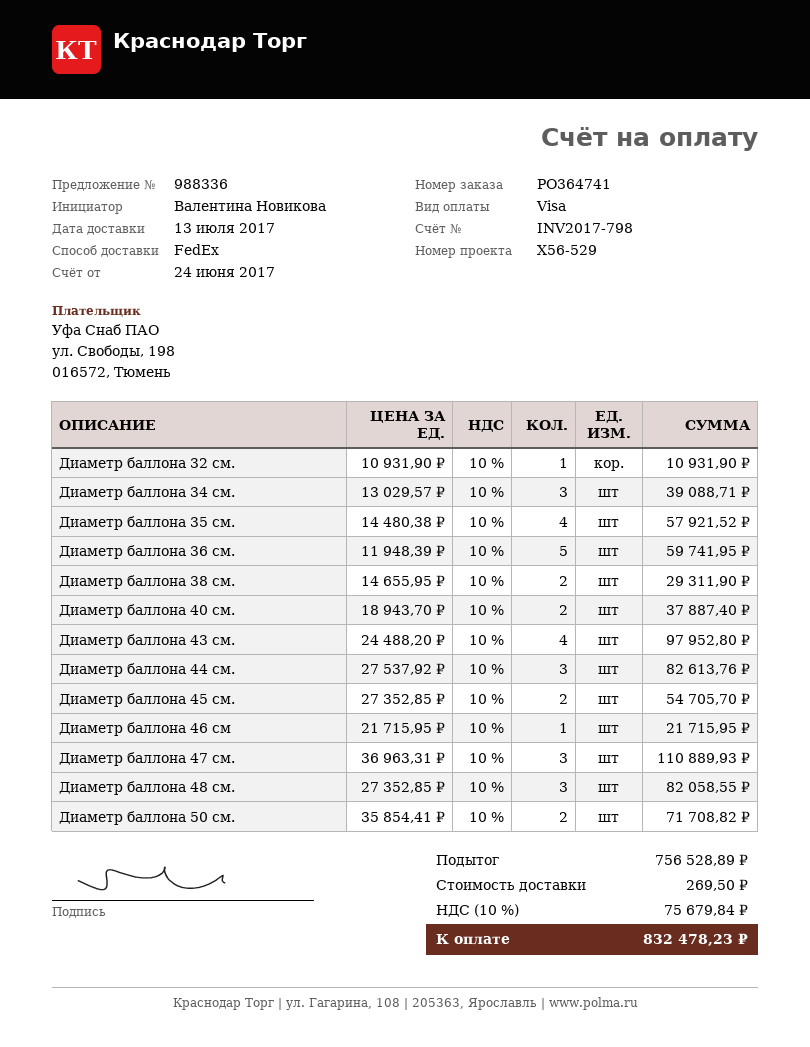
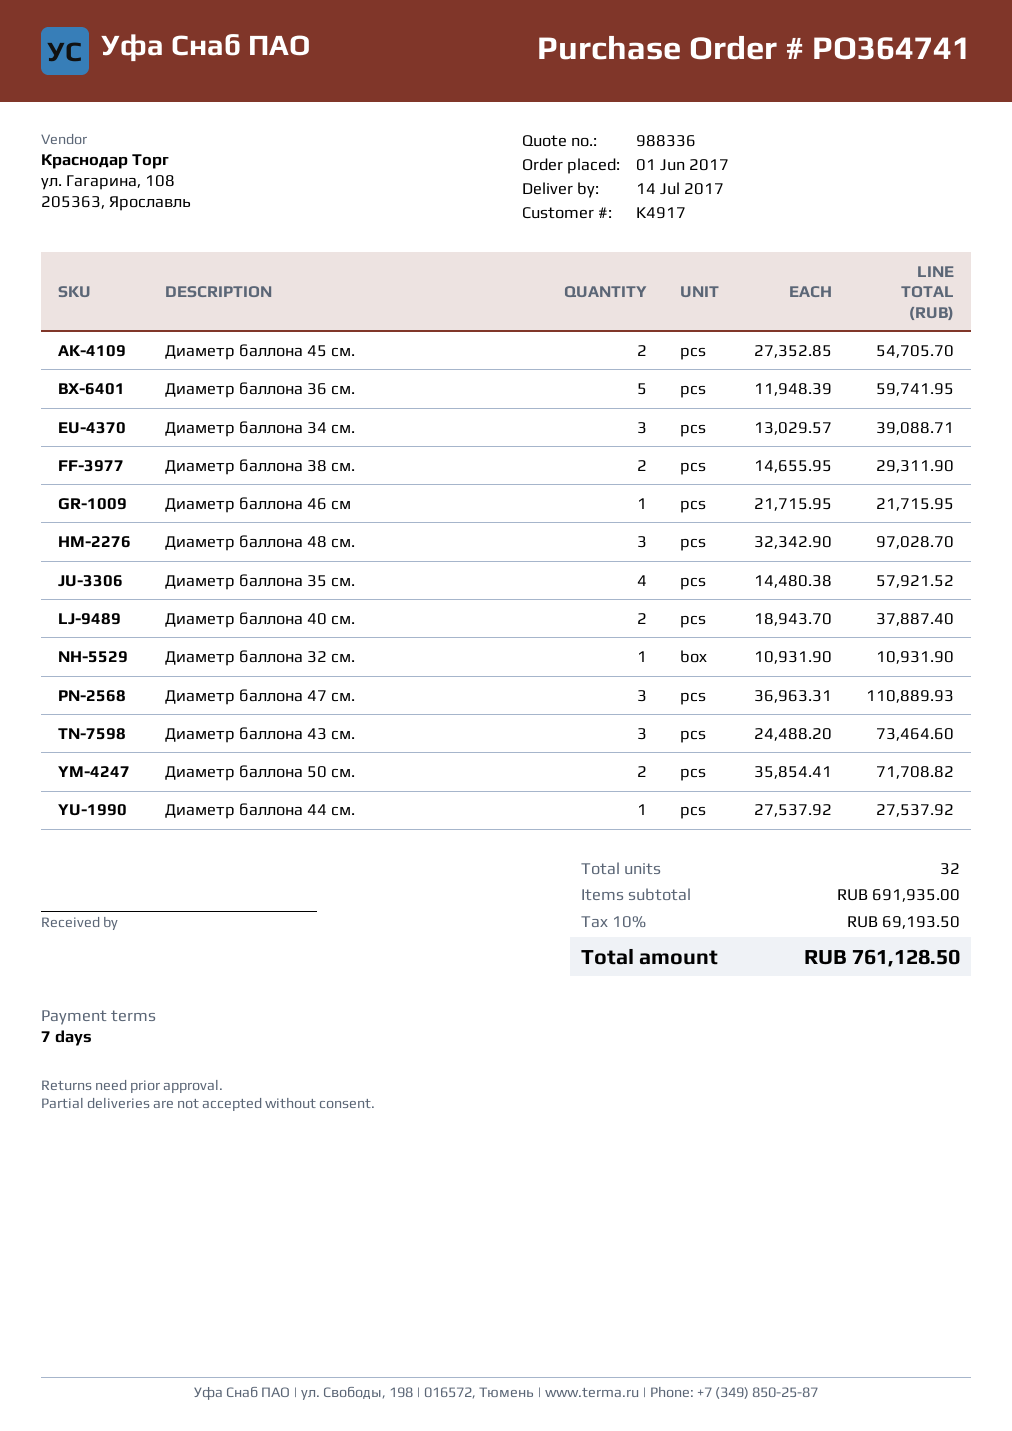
delivery date: 2017-07-13 -> 2017-07-14
Диаметр баллона 43 см.: 4 x 24488.20 = 97952.80 -> 3 x 24488.20 = 73464.60
Диаметр баллона 44 см.: 3 x 27537.92 = 82613.76 -> 1 x 27537.92 = 27537.92
Диаметр баллона 48 см.: 3 x 27352.85 = 82058.55 -> 3 x 32342.90 = 97028.70
subtotal: 756528.89 -> 691935.00
shipping: 269.50 -> none
tax: 10% = 75679.84 -> 10% = 69193.50
total: 832478.23 -> 761128.50

